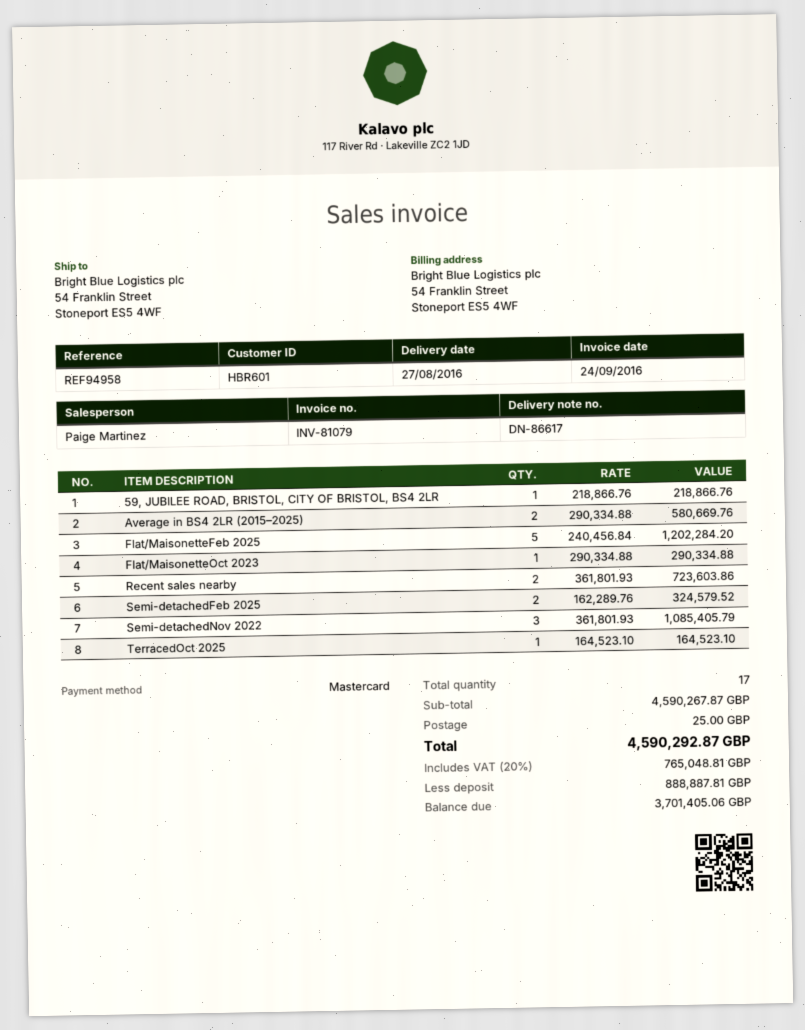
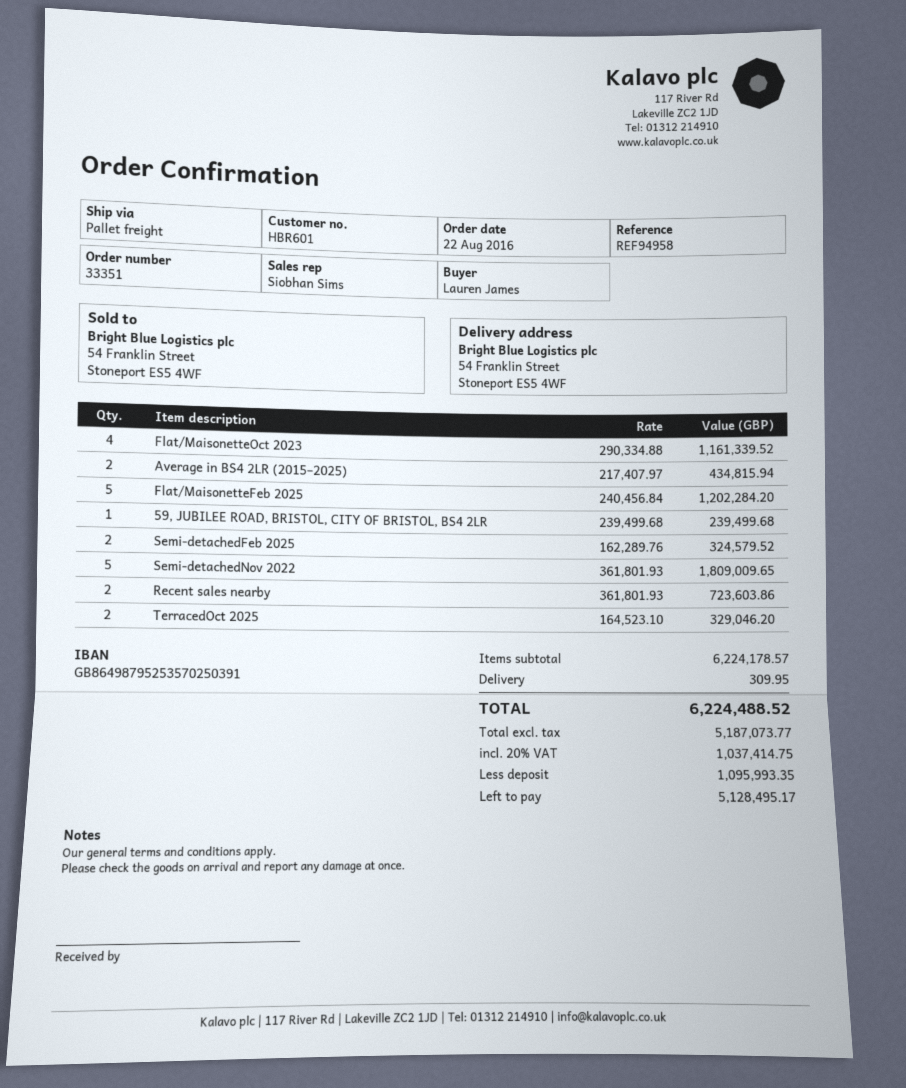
sales rep: Paige Martinez -> Siobhan Sims
59, JUBILEE ROAD, BRISTOL, CITY OF BRISTOL, BS4 2LR: 1 x 218866.76 = 218866.76 -> 1 x 239499.68 = 239499.68
Average in BS4 2LR (2015–2025): 2 x 290334.88 = 580669.76 -> 2 x 217407.97 = 434815.94
Flat/MaisonetteOct 2023: 1 x 290334.88 = 290334.88 -> 4 x 290334.88 = 1161339.52
Semi-detachedNov 2022: 3 x 361801.93 = 1085405.79 -> 5 x 361801.93 = 1809009.65
TerracedOct 2025: 1 x 164523.10 = 164523.10 -> 2 x 164523.10 = 329046.20
subtotal: 4590267.87 -> 6224178.57
shipping: 25.00 -> 309.95
tax: 20% = 765048.81 -> 20% = 1037414.75
total: 4590292.87 -> 6224488.52
deposit: 888887.81 -> 1095993.35
balance: 3701405.06 -> 5128495.17

